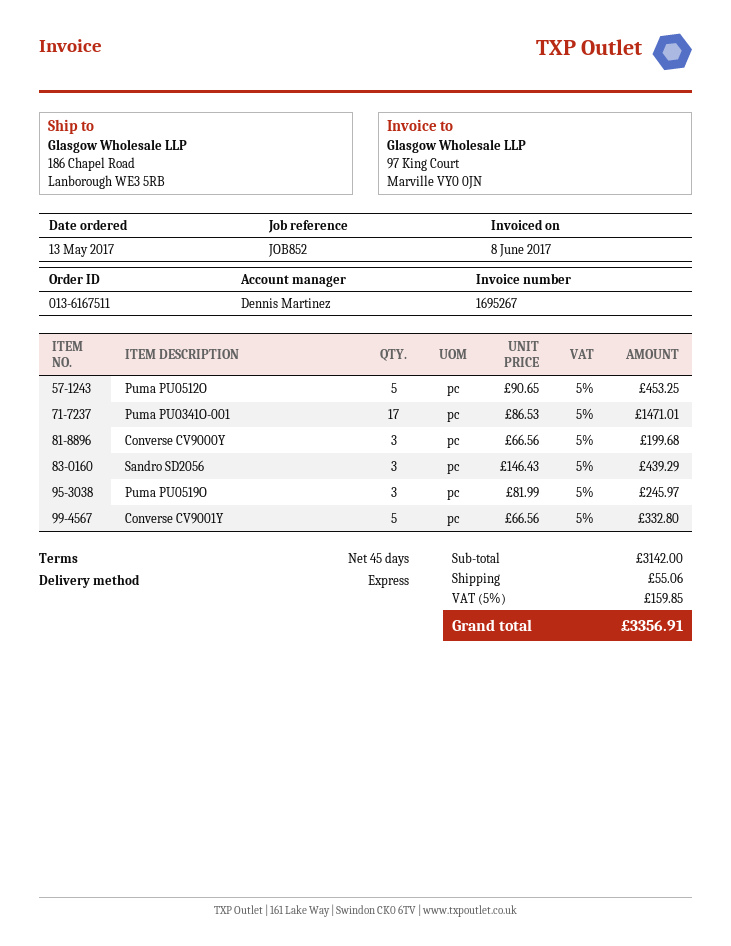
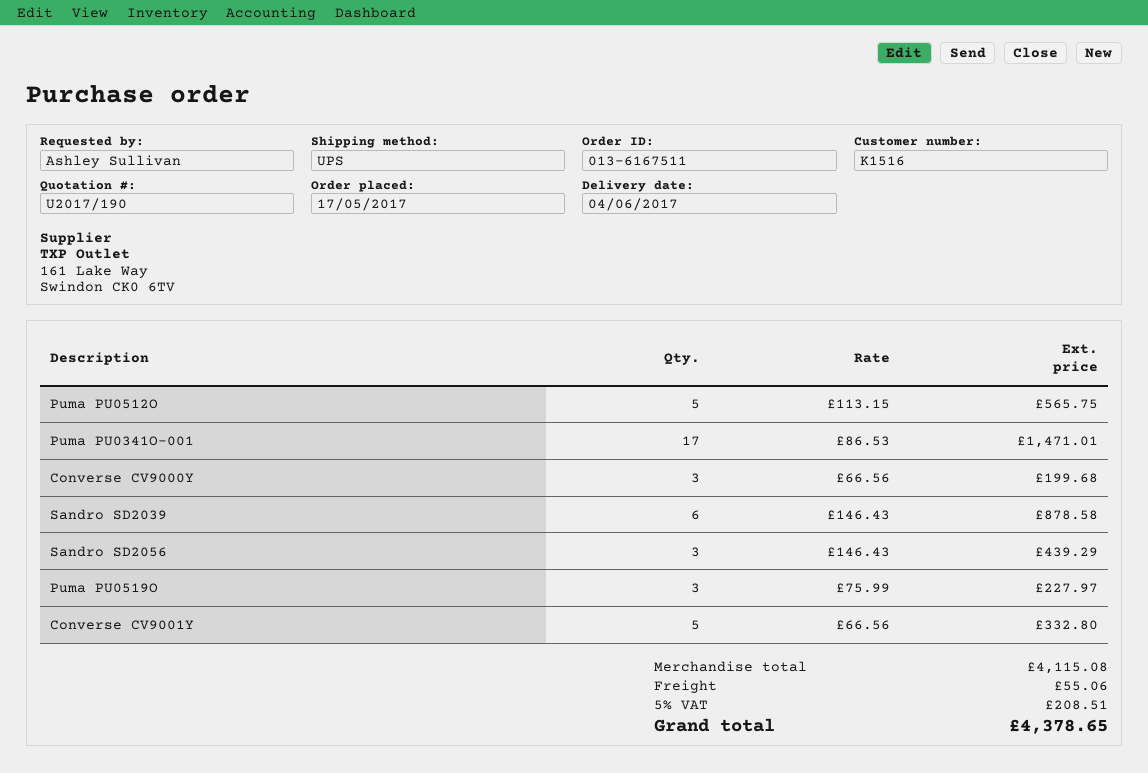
order date: 2017-05-13 -> 2017-05-17
shipping method: express -> UPS
Puma PU0512O: 5 x 90.65 = 453.25 -> 5 x 113.15 = 565.75
Puma PU0519O: 3 x 81.99 = 245.97 -> 3 x 75.99 = 227.97
Sandro SD2039: none -> 6 x 146.43 = 878.58
subtotal: 3142.00 -> 4115.08
tax: 5% = 159.85 -> 5% = 208.51
total: 3356.91 -> 4378.65

